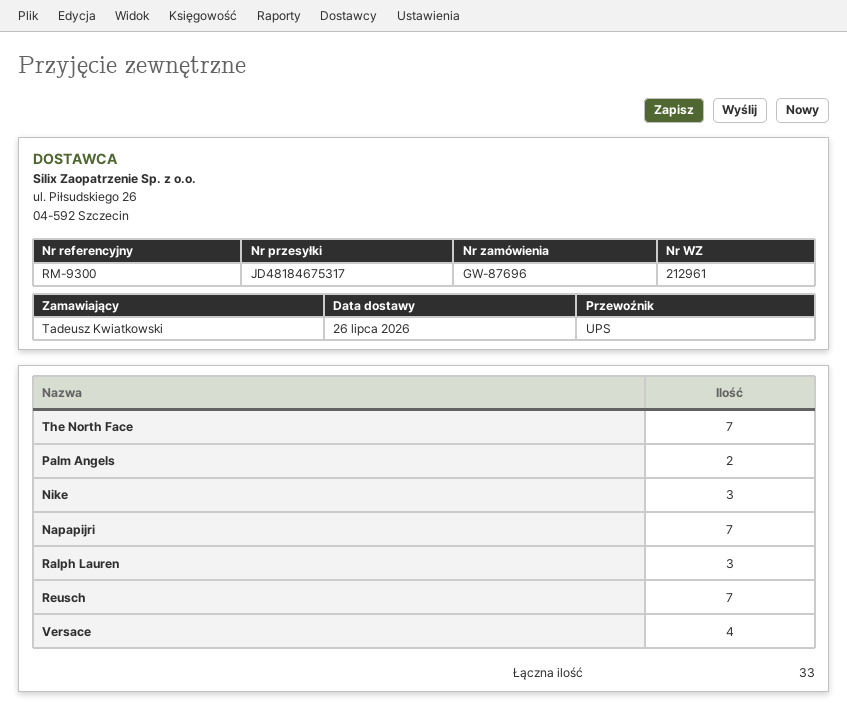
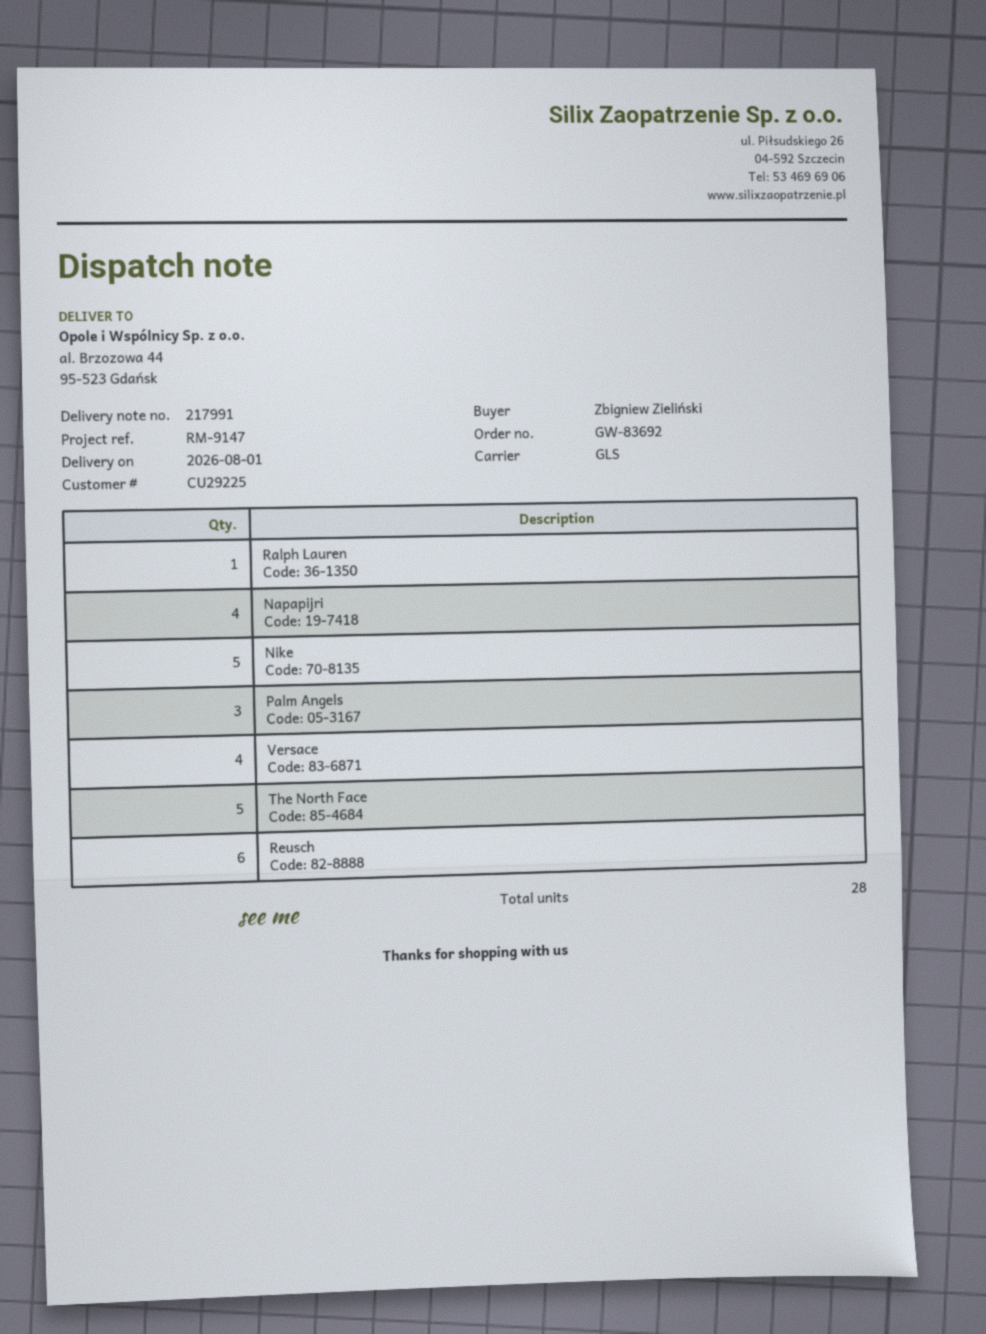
order number: GW-87696 -> GW-83692
delivery note number: 212961 -> 217991
delivery date: 2026-07-26 -> 2026-08-01
reference: RM-9300 -> RM-9147
ordered by: Tadeusz Kwiatkowski -> Zbigniew Zieliński
shipping method: UPS -> GLS
The North Face: 7 -> 5
Palm Angels: 2 -> 3
Nike: 3 -> 5
Napapijri: 7 -> 4
Ralph Lauren: 3 -> 1
Reusch: 7 -> 6
total quantity: 33 -> 28

